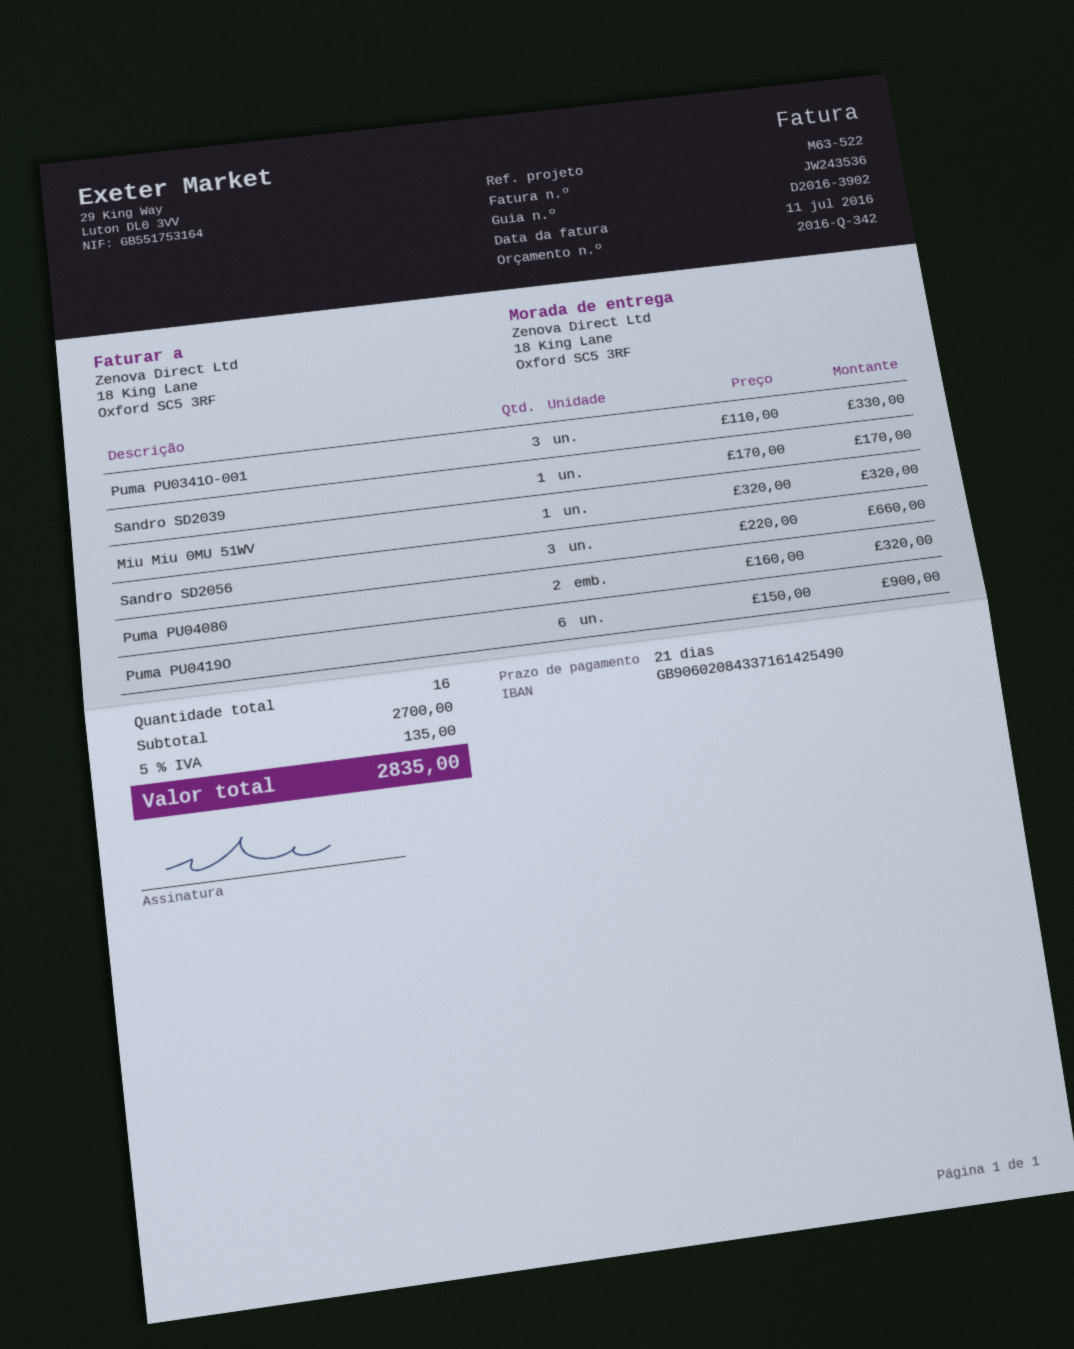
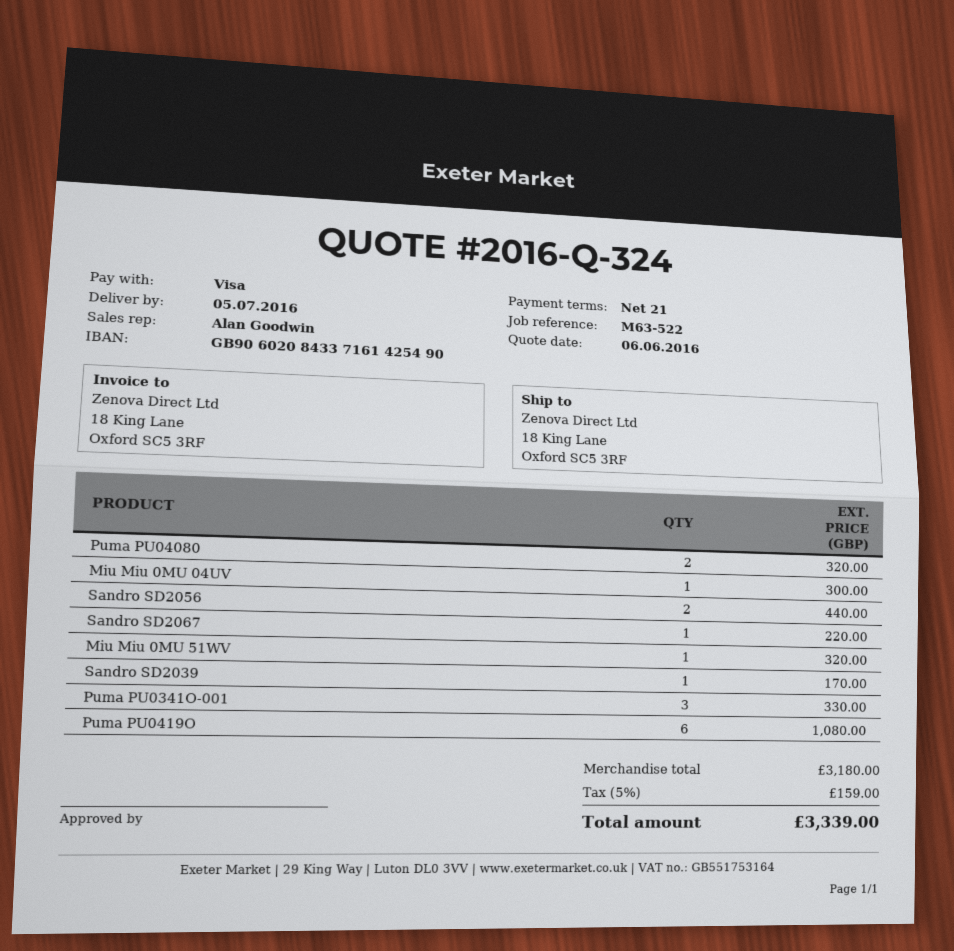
quote number: 2016-Q-342 -> 2016-Q-324
Sandro SD2056: 3 for 660.00 -> 2 for 440.00
Puma PU0419O: 6 for 900.00 -> 6 for 1080.00
Miu Miu 0MU 04UV: none -> 1 for 300.00
Sandro SD2067: none -> 1 for 220.00
subtotal: 2700.00 -> 3180.00
tax: 5% = 135.00 -> 5% = 159.00
total: 2835.00 -> 3339.00

